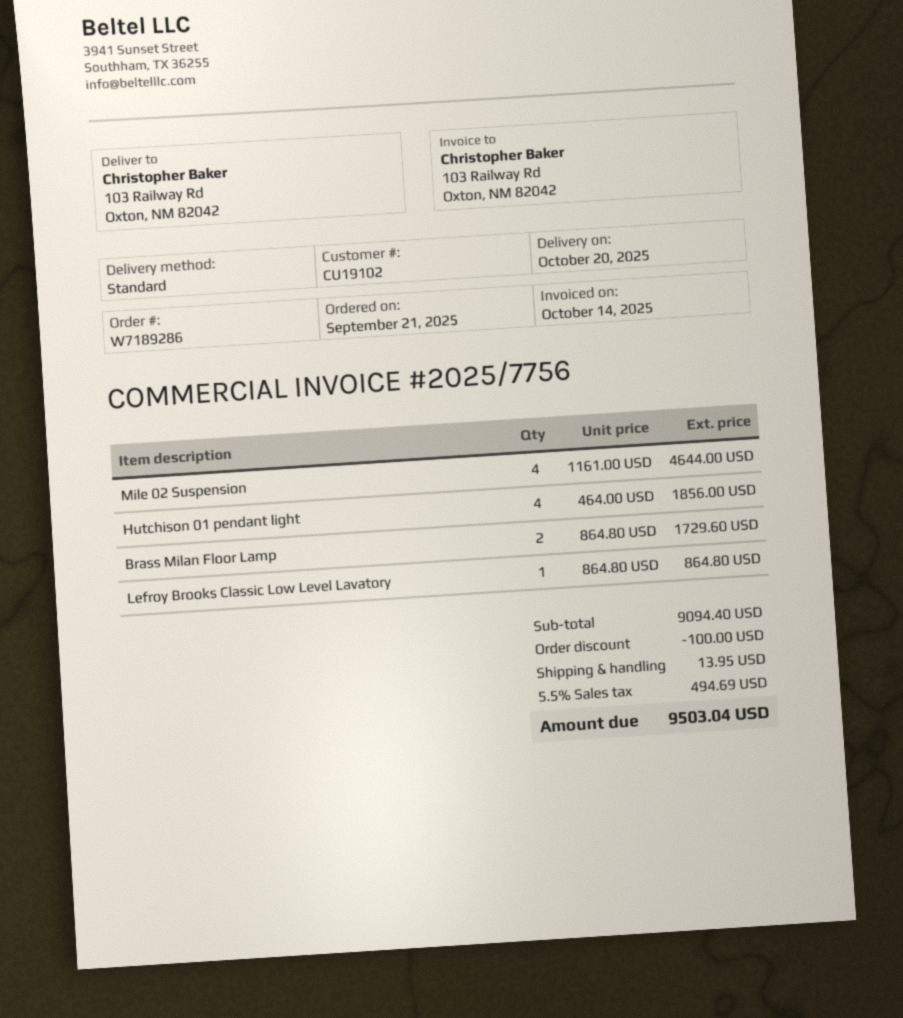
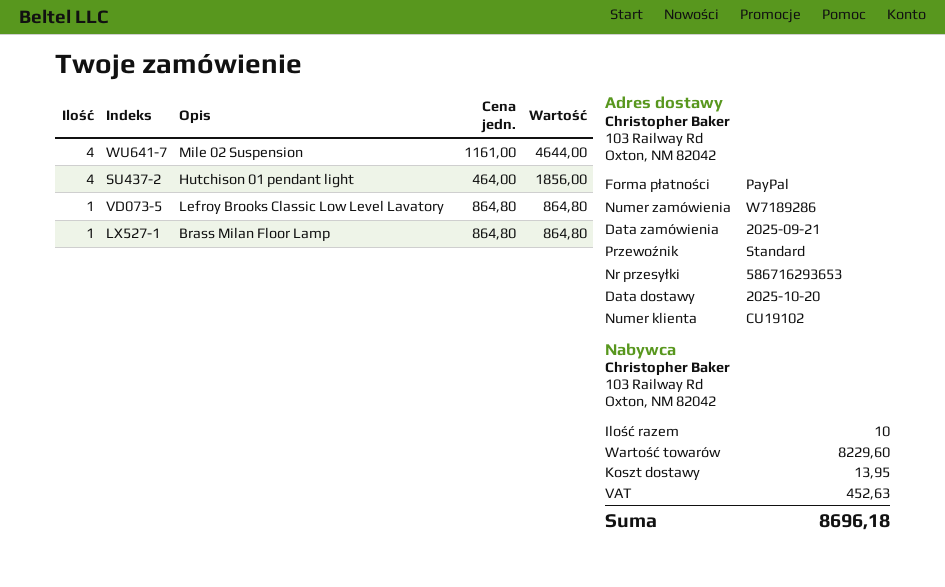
Brass Milan Floor Lamp: 2 x 864.80 = 1729.60 -> 1 x 864.80 = 864.80
subtotal: 9094.40 -> 8229.60
discount: 100.00 -> none
tax: 494.69 -> 452.63
total: 9503.04 -> 8696.18

